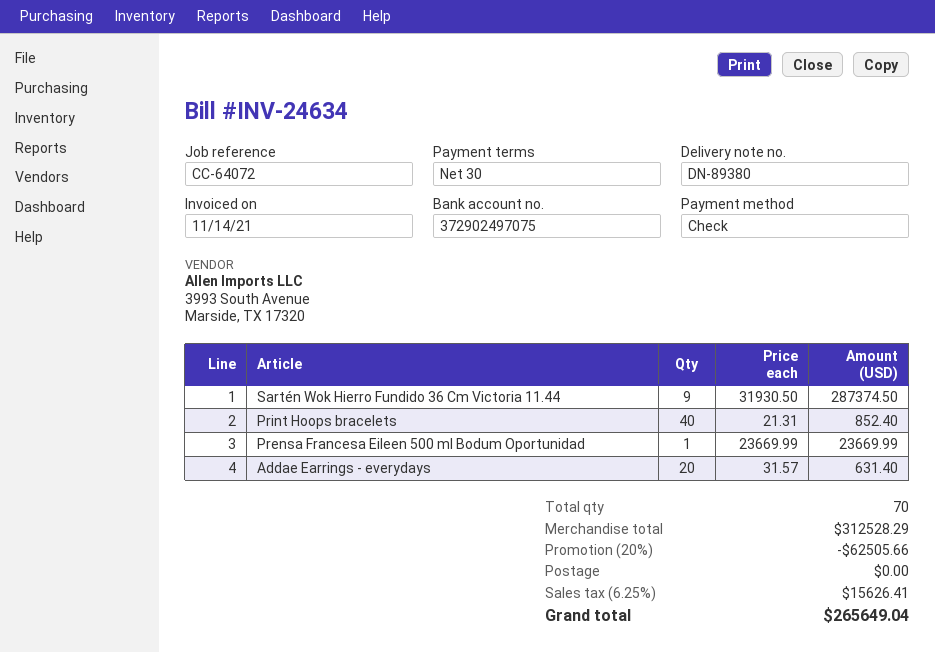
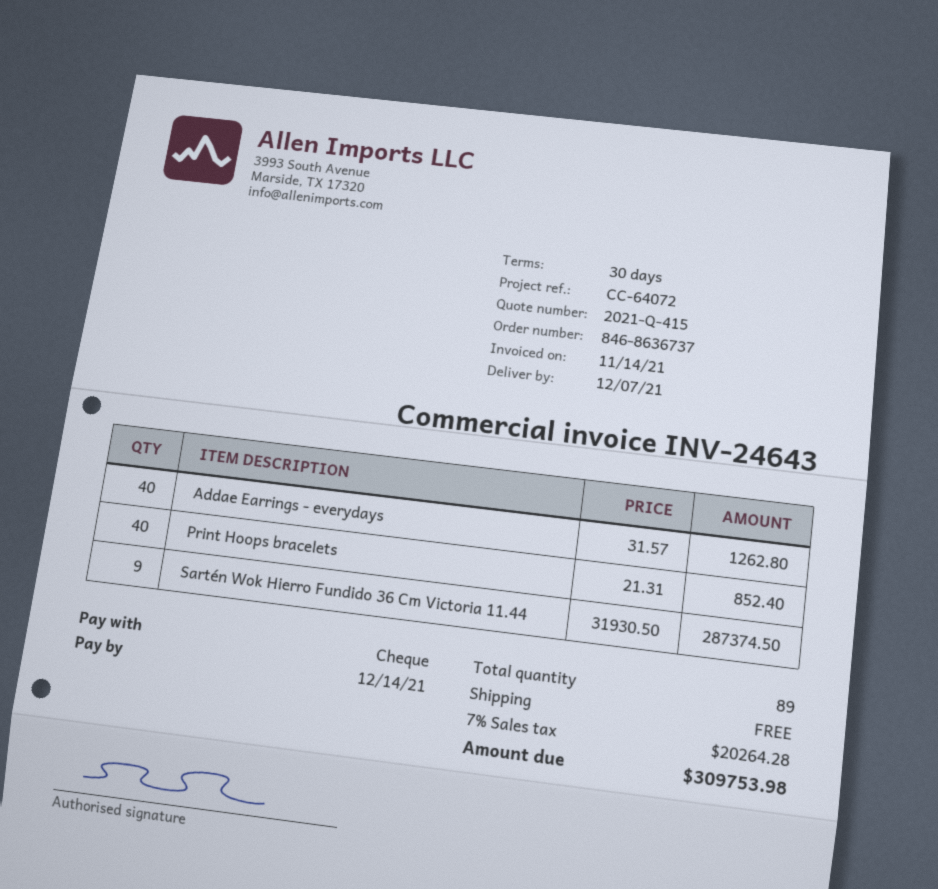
invoice number: INV-24634 -> INV-24643
Prensa Francesa Eileen 500 ml Bodum Oportunidad: 1 x 23669.99 = 23669.99 -> none
Addae Earrings - everydays: 20 x 31.57 = 631.40 -> 40 x 31.57 = 1262.80
total quantity: 70 -> 89
discount: 20% = 62505.66 -> none
tax: 6.25% = 15626.41 -> 7% = 20264.28
total: 265649.04 -> 309753.98

